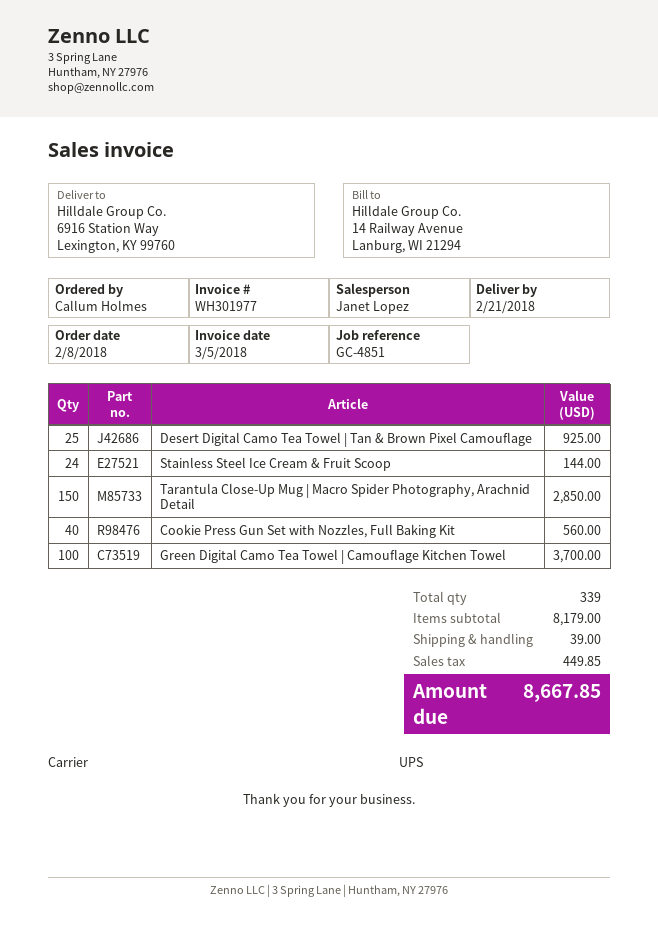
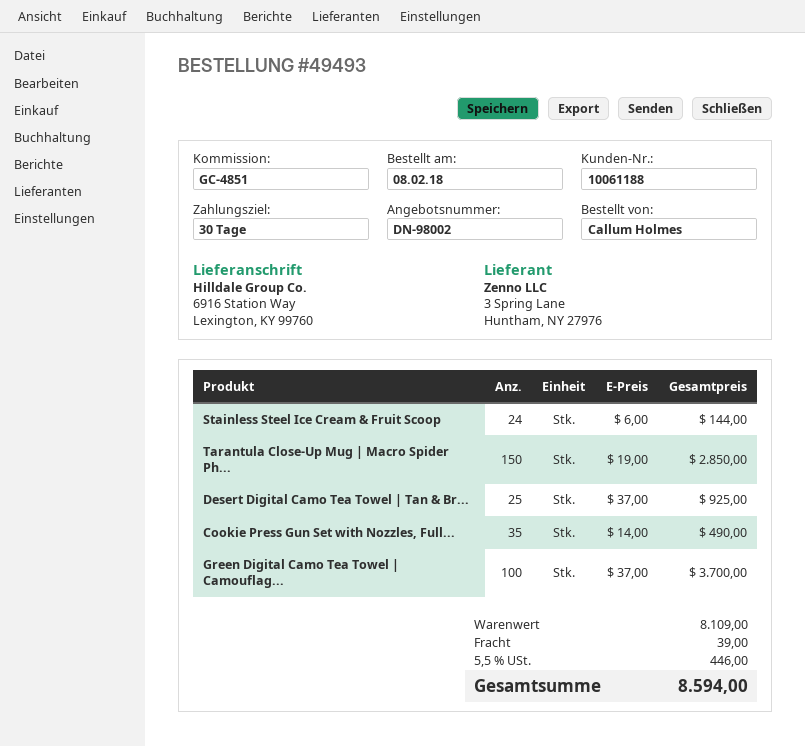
Cookie Press Gun Set with Nozzles, Full Baking Kit: 40 for 560.00 -> 35 for 490.00
subtotal: 8179.00 -> 8109.00
tax: 449.85 -> 446.00
total: 8667.85 -> 8594.00

